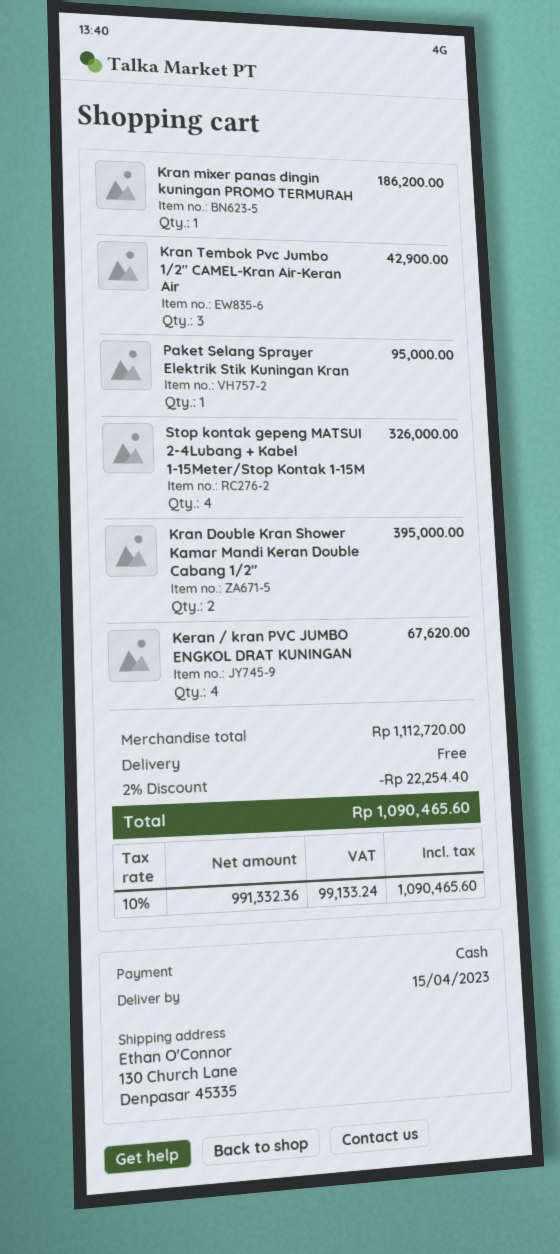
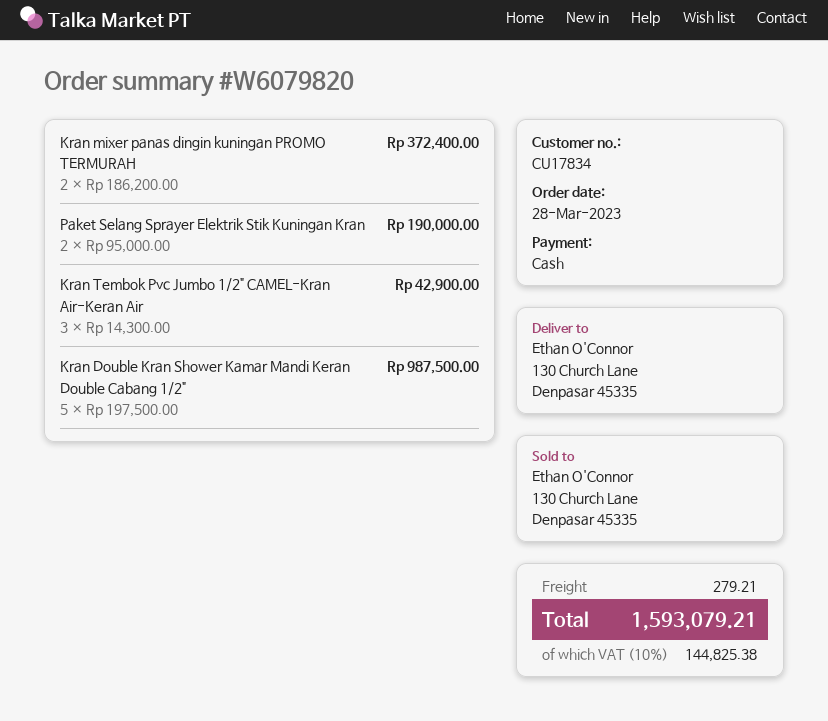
Kran mixer panas dingin kuningan PROMO TERMURAH: 1 for 186200.00 -> 2 for 372400.00
Paket Selang Sprayer Elektrik Stik Kuningan Kran: 1 for 95000.00 -> 2 for 190000.00
Stop kontak gepeng MATSUI 2-4Lubang + Kabel 1-15Meter/Stop Kontak 1-15M: 4 for 326000.00 -> none
Kran Double Kran Shower Kamar Mandi Keran Double Cabang 1/2": 2 for 395000.00 -> 5 for 987500.00
Keran / kran PVC JUMBO ENGKOL DRAT KUNINGAN: 4 for 67620.00 -> none
discount: 2% = 22254.40 -> none
shipping: 0.00 -> 279.21
tax: 10% = 99133.24 -> 10% = 144825.38
total: 1090465.60 -> 1593079.21

